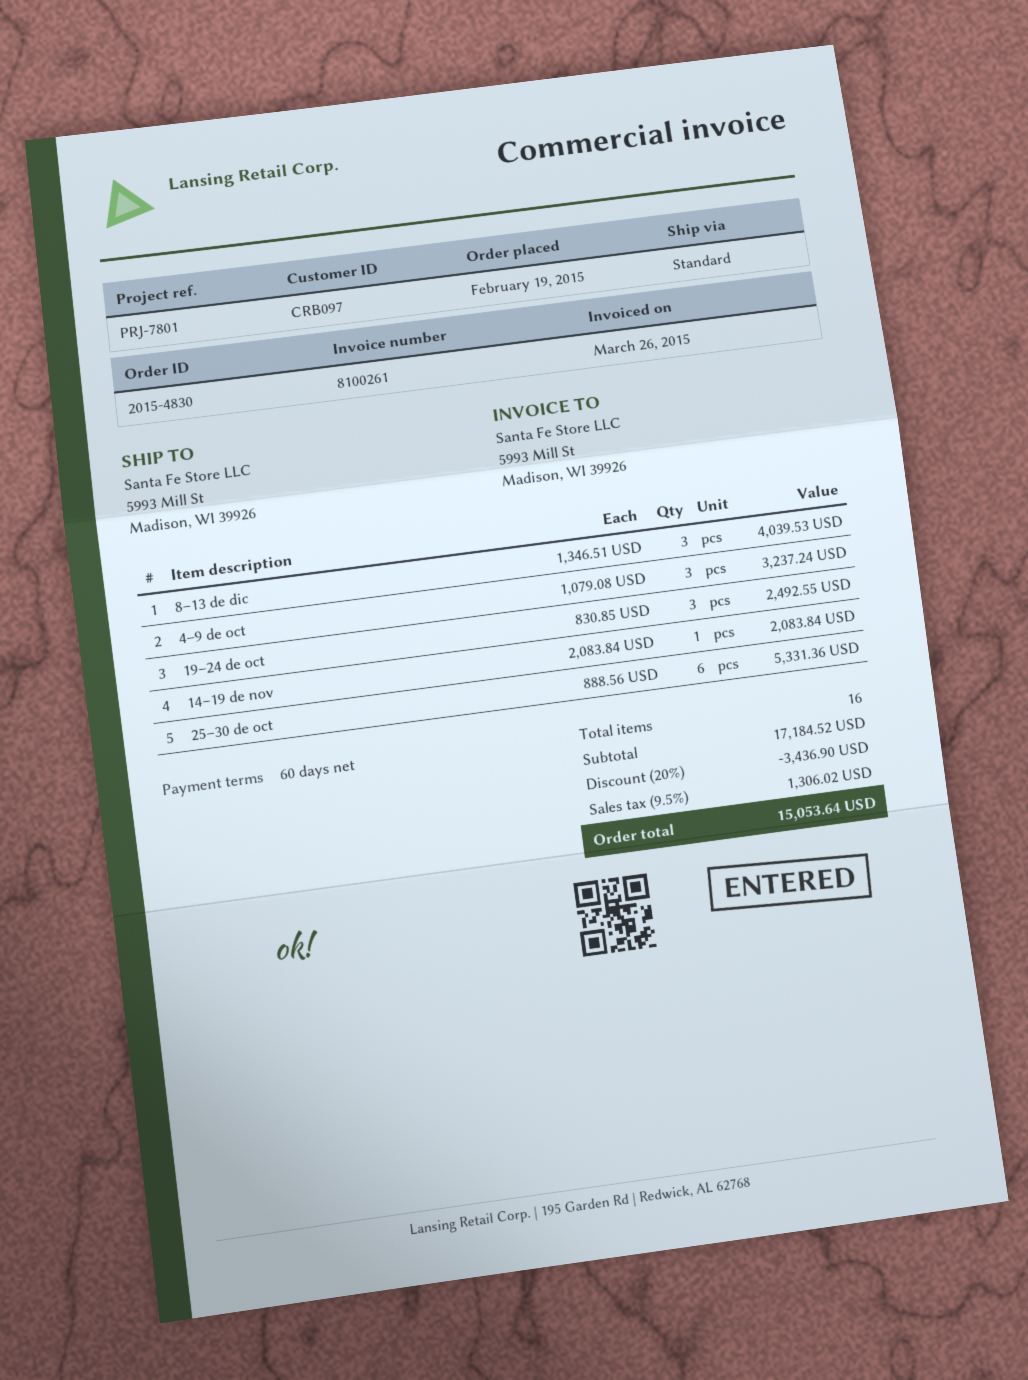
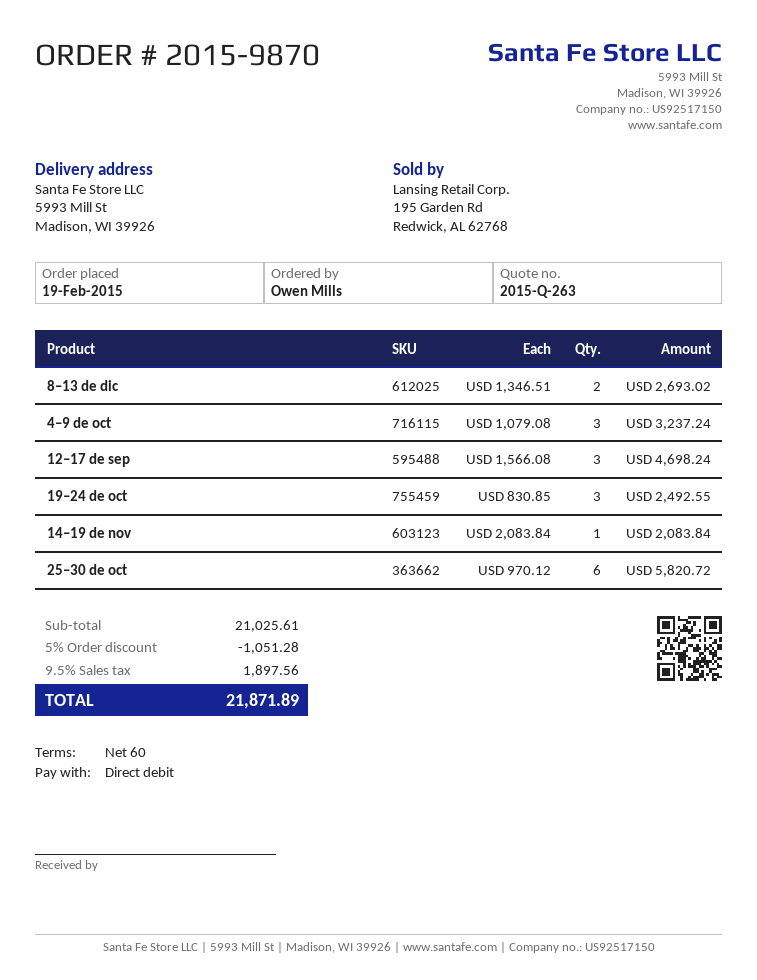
order number: 2015-4830 -> 2015-9870
8–13 de dic: 3 x 1346.51 = 4039.53 -> 2 x 1346.51 = 2693.02
25–30 de oct: 6 x 888.56 = 5331.36 -> 6 x 970.12 = 5820.72
12–17 de sep: none -> 3 x 1566.08 = 4698.24
subtotal: 17184.52 -> 21025.61
discount: 20% = 3436.90 -> 5% = 1051.28
tax: 9.5% = 1306.02 -> 9.5% = 1897.56
total: 15053.64 -> 21871.89

